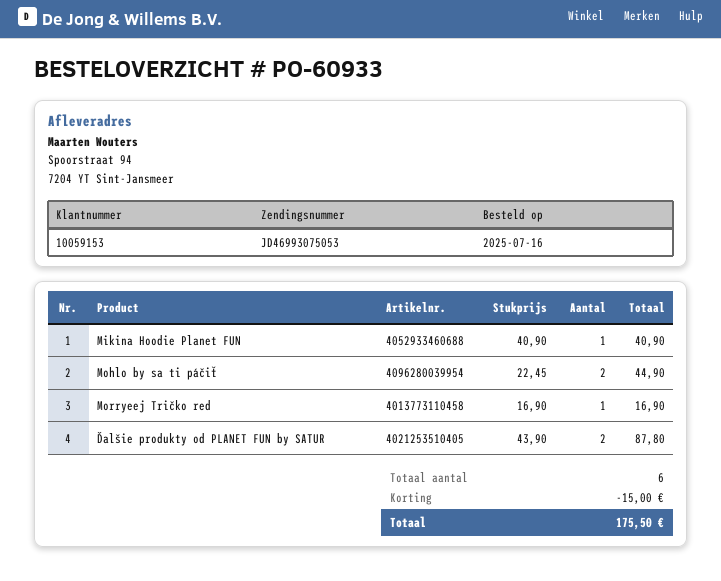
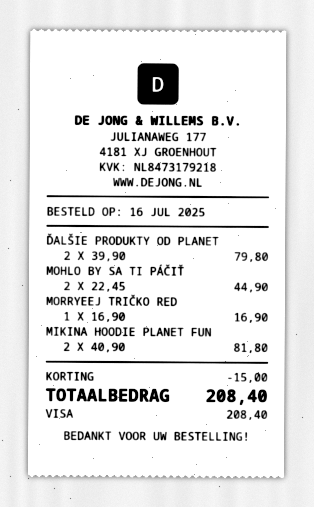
Mikina Hoodie Planet FUN: 1 x 40.90 = 40.90 -> 2 x 40.90 = 81.80
Ďalšie produkty od PLANET FUN by SATUR: 2 x 43.90 = 87.80 -> 2 x 39.90 = 79.80
total: 175.50 -> 208.40

